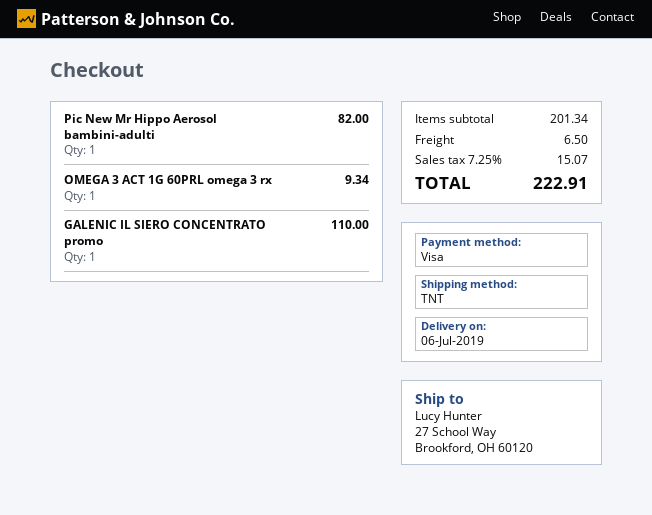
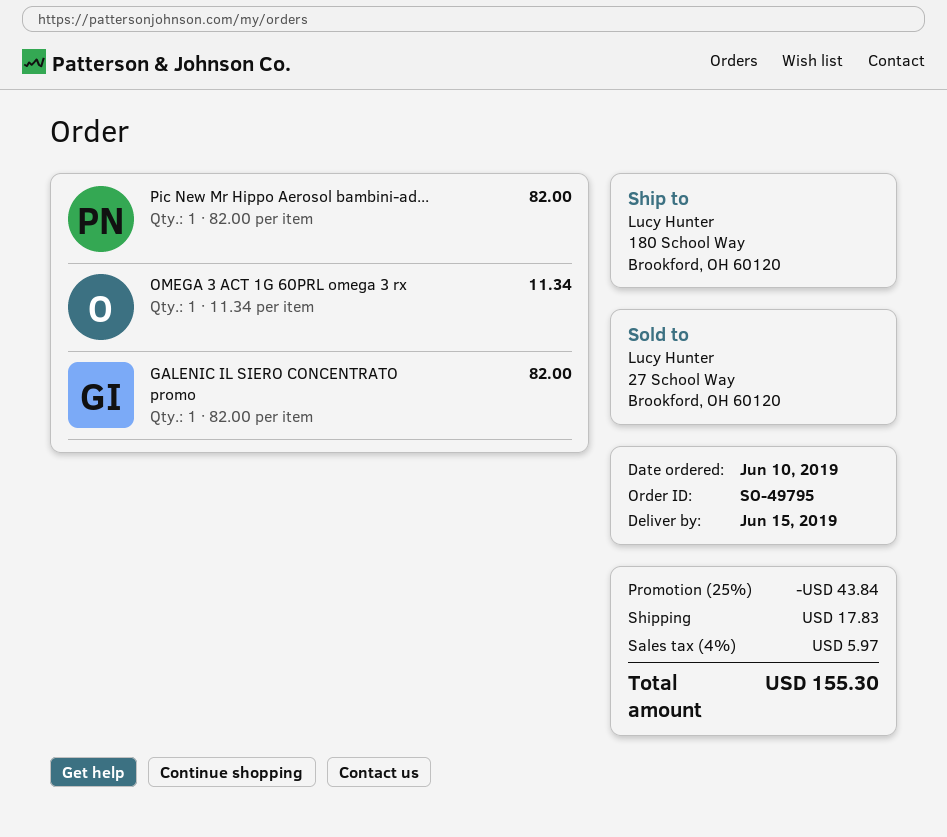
delivery date: 2019-07-06 -> 2019-06-15
ship to: 27 School Way, Brookford, OH 60120 -> 180 School Way, Brookford, OH 60120
OMEGA 3 ACT 1G 60PRL omega 3 rx: 1 for 9.34 -> 1 for 11.34
GALENIC IL SIERO CONCENTRATO promo: 1 for 110.00 -> 1 for 82.00
discount: none -> 25% = 43.84
shipping: 6.50 -> 17.83
tax: 7.25% = 15.07 -> 4% = 5.97
total: 222.91 -> 155.30

